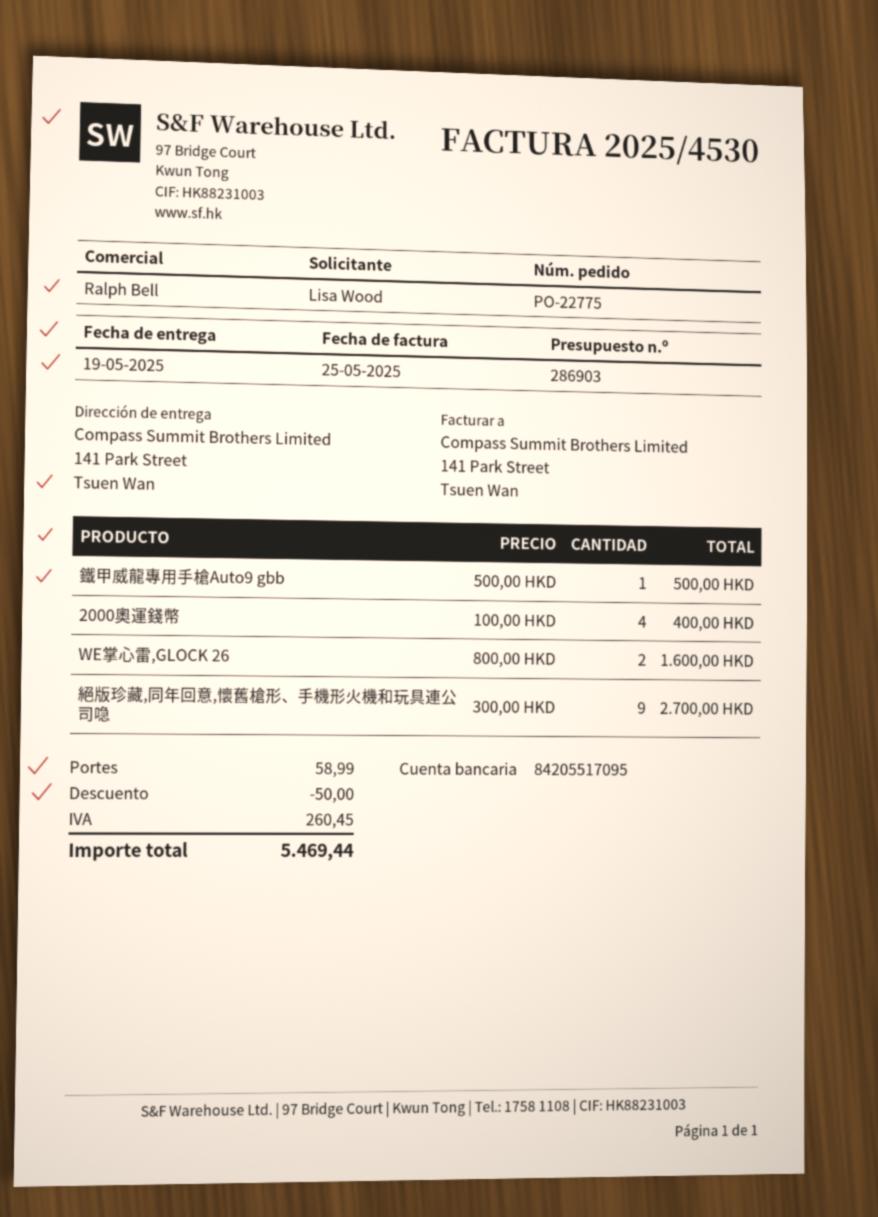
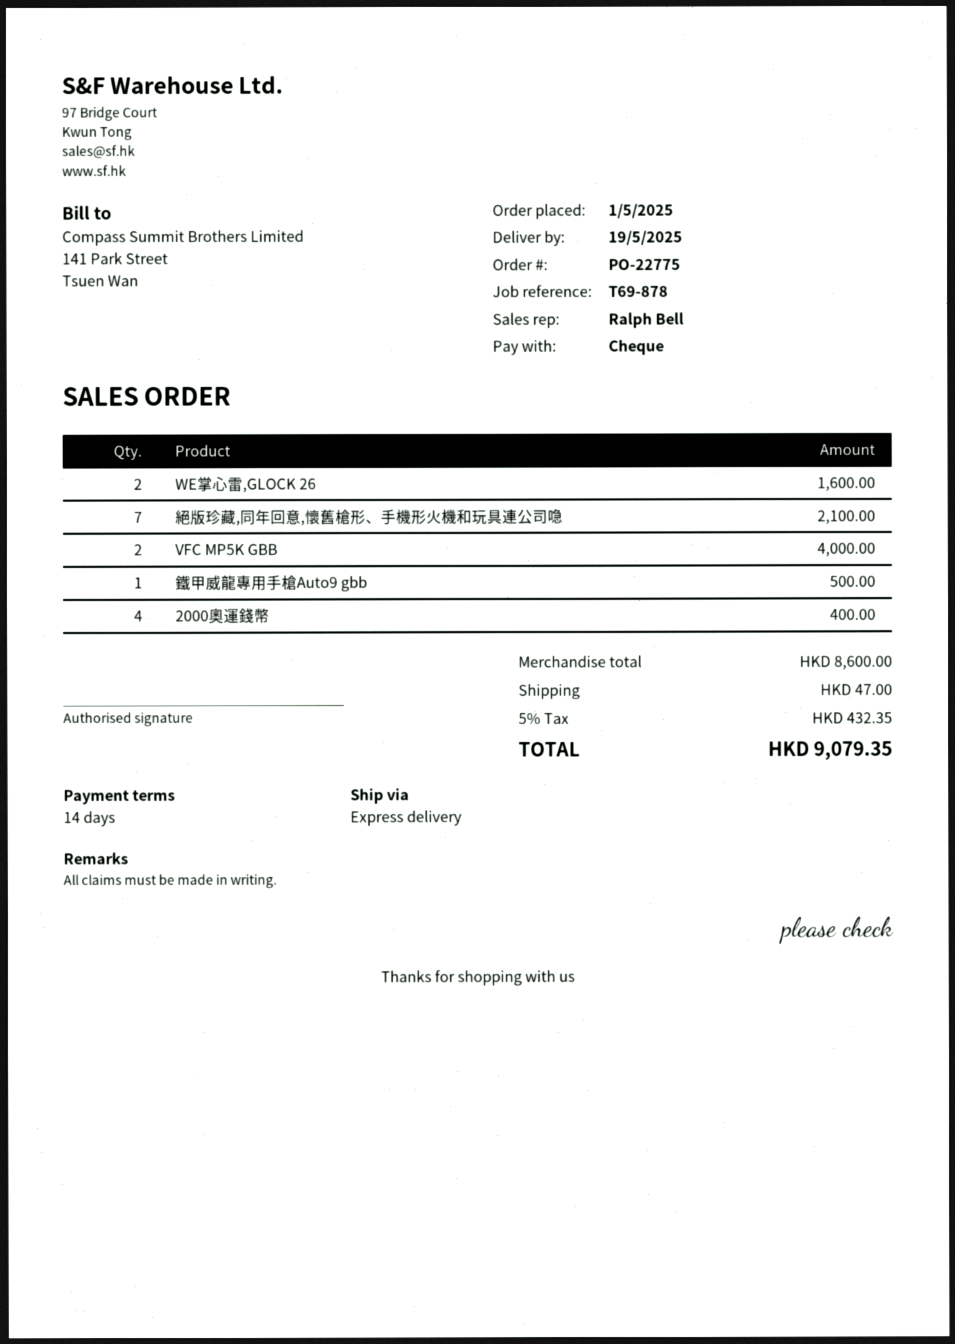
絕版珍藏,同年回意,懷舊槍形、手機形火機和玩具連公司喼: 9 for 2700.00 -> 7 for 2100.00
VFC MP5K GBB: none -> 2 for 4000.00
discount: 50.00 -> none
shipping: 58.99 -> 47.00
tax: 260.45 -> 432.35
total: 5469.44 -> 9079.35

